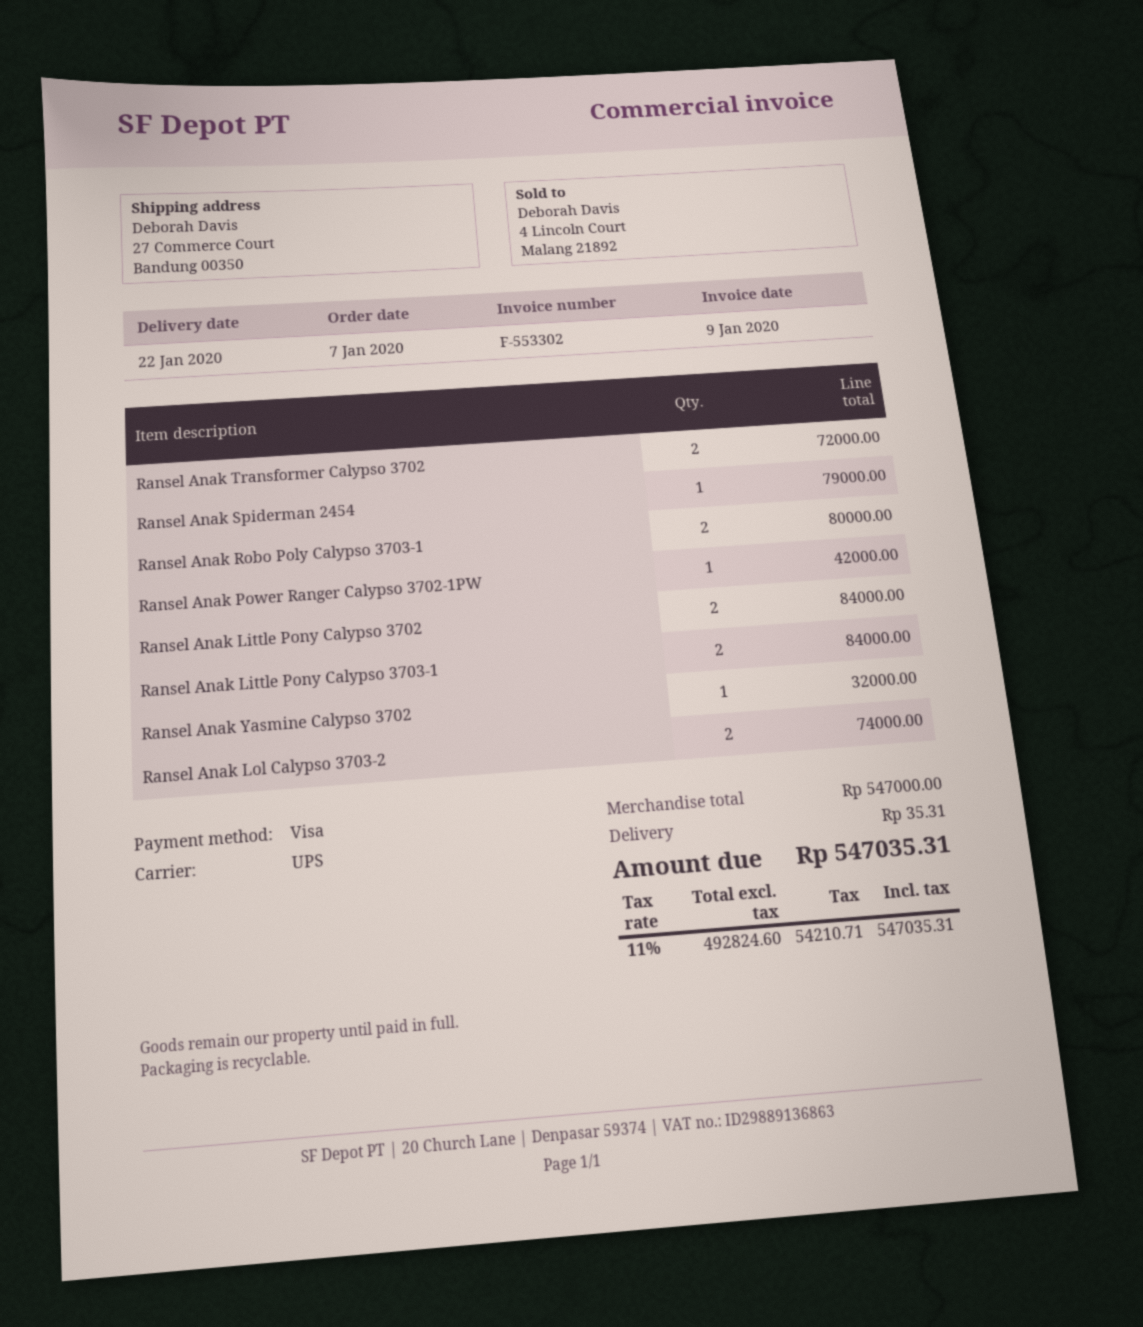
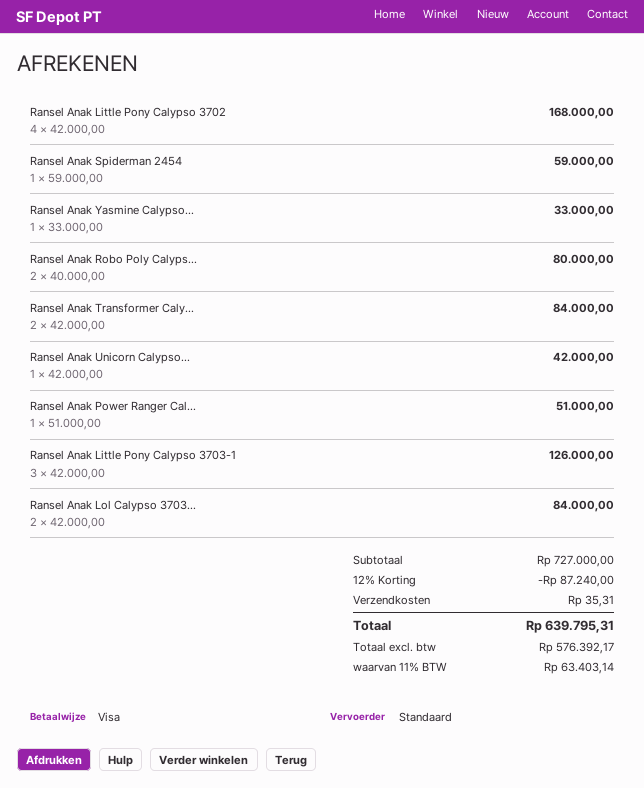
shipping method: UPS -> standard
Ransel Anak Transformer Calypso 3702: 2 for 72000.00 -> 2 for 84000.00
Ransel Anak Spiderman 2454: 1 for 79000.00 -> 1 for 59000.00
Ransel Anak Power Ranger Calypso 3702-1PW: 1 for 42000.00 -> 1 for 51000.00
Ransel Anak Little Pony Calypso 3702: 2 for 84000.00 -> 4 for 168000.00
Ransel Anak Little Pony Calypso 3703-1: 2 for 84000.00 -> 3 for 126000.00
Ransel Anak Yasmine Calypso 3702: 1 for 32000.00 -> 1 for 33000.00
Ransel Anak Lol Calypso 3703-2: 2 for 74000.00 -> 2 for 84000.00
Ransel Anak Unicorn Calypso...: none -> 1 for 42000.00
subtotal: 547000.00 -> 727000.00
discount: none -> 12% = 87240.00
net: 492824.60 -> 576392.17
tax: 11% = 54210.71 -> 11% = 63403.14
total: 547035.31 -> 639795.31

